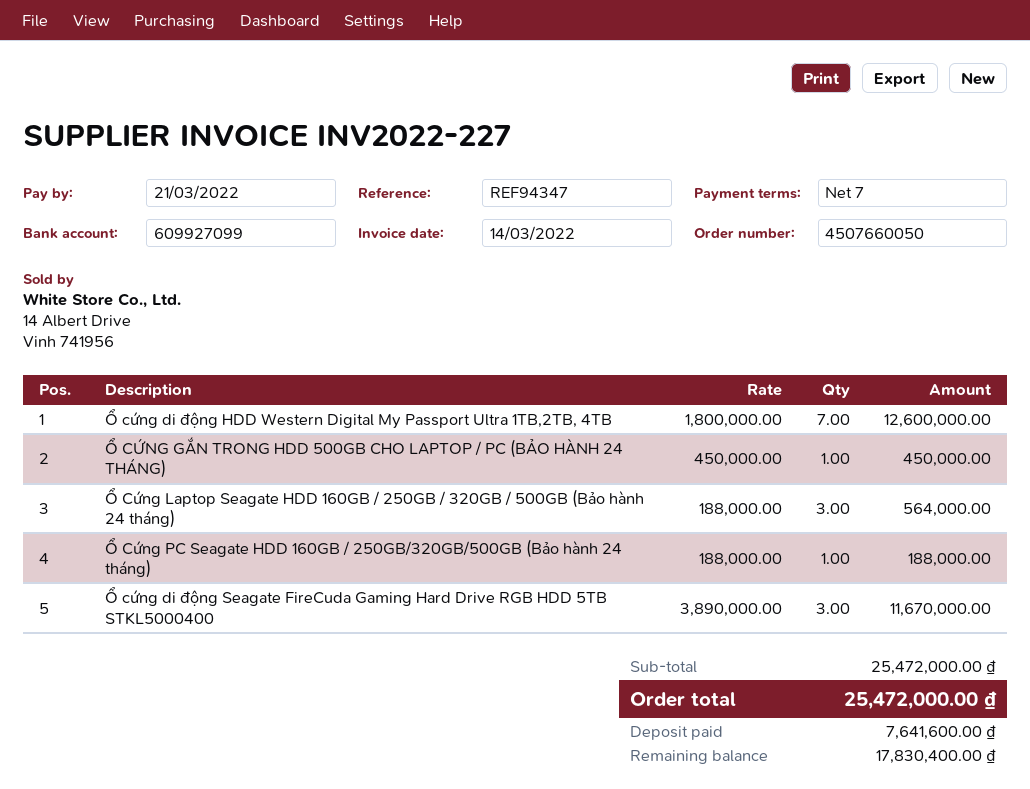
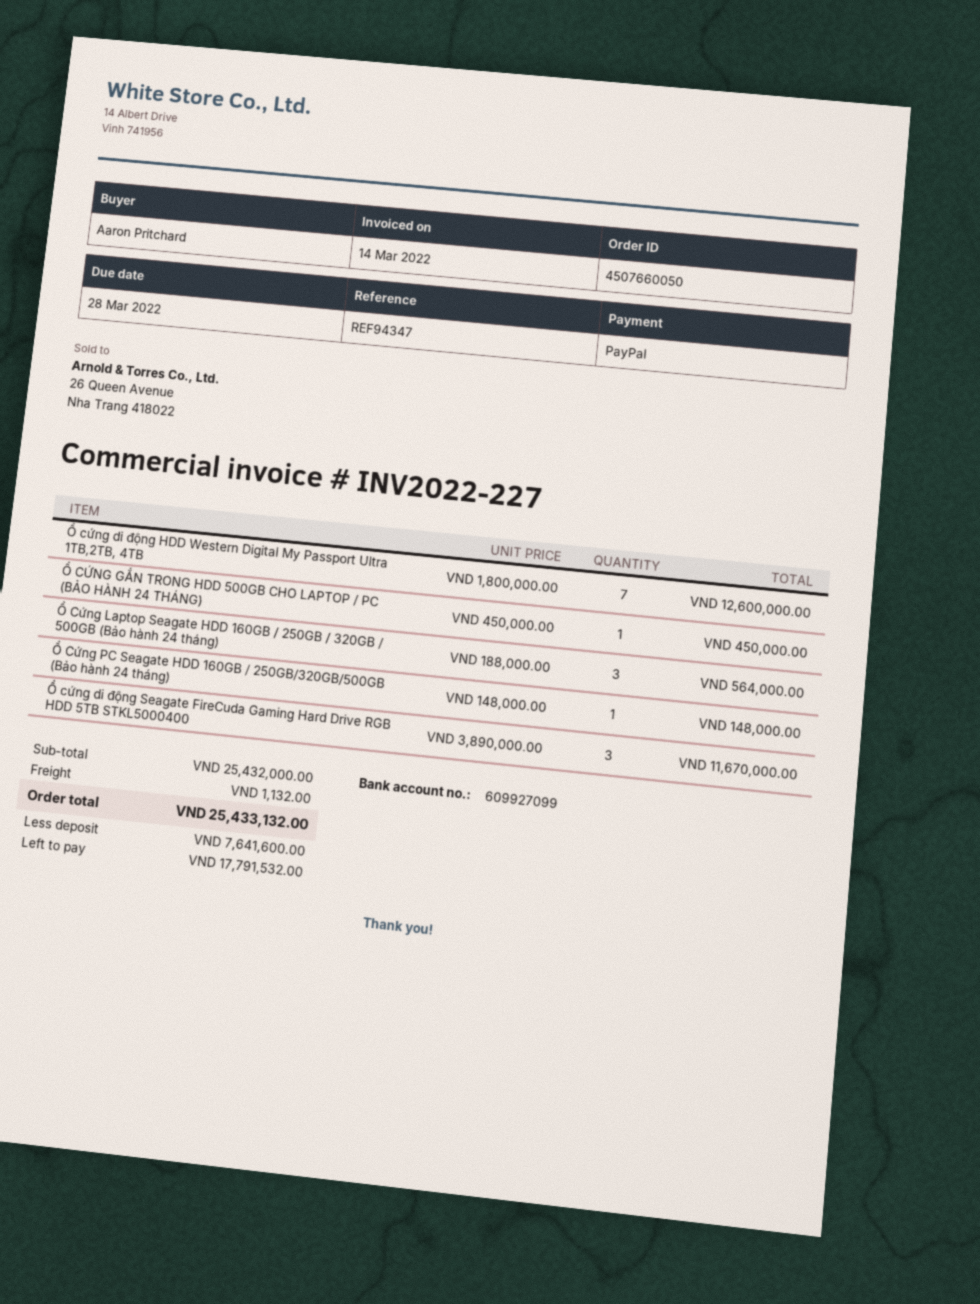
due date: 2022-03-21 -> 2022-03-28
Ổ Cứng PC Seagate HDD 160GB / 250GB/320GB/500GB (Bảo hành 24 tháng): 1 x 188000.00 = 188000.00 -> 1 x 148000.00 = 148000.00
subtotal: 25472000.00 -> 25432000.00
shipping: none -> 1132.00
total: 25472000.00 -> 25433132.00
balance: 17830400.00 -> 17791532.00

